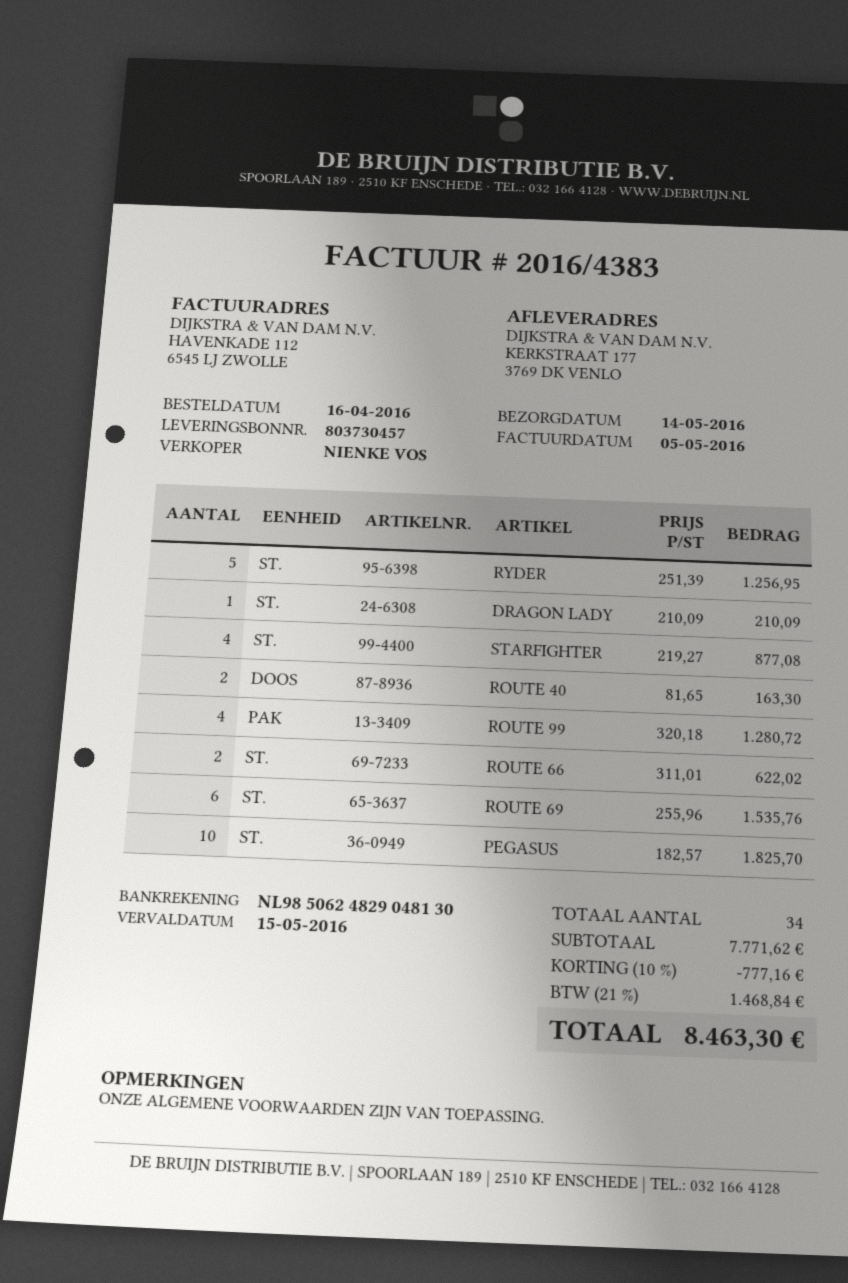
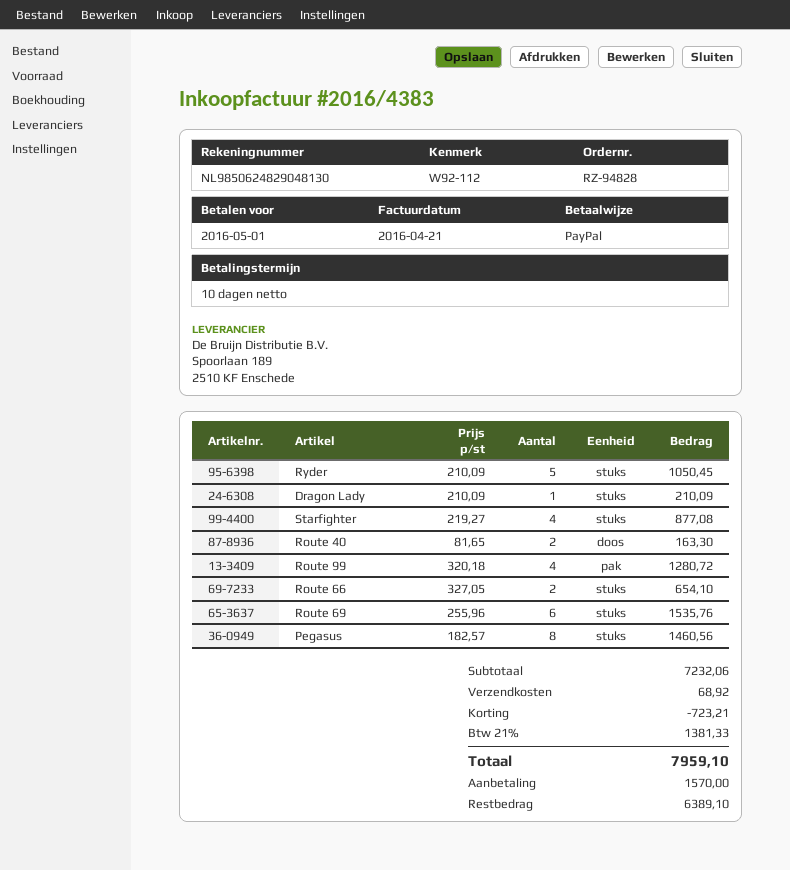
invoice date: 2016-05-05 -> 2016-04-21
due date: 2016-05-15 -> 2016-05-01
RYDER: 5 x 251.39 = 1256.95 -> 5 x 210.09 = 1050.45
ROUTE 66: 2 x 311.01 = 622.02 -> 2 x 327.05 = 654.10
PEGASUS: 10 x 182.57 = 1825.70 -> 8 x 182.57 = 1460.56
subtotal: 7771.62 -> 7232.06
discount: 777.16 -> 723.21
shipping: none -> 68.92
tax: 21% = 1468.84 -> 21% = 1381.33
total: 8463.30 -> 7959.10

